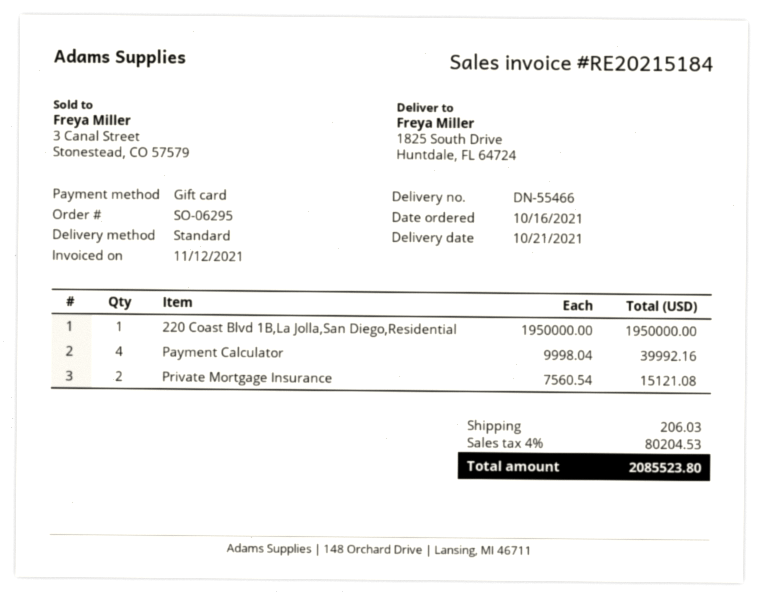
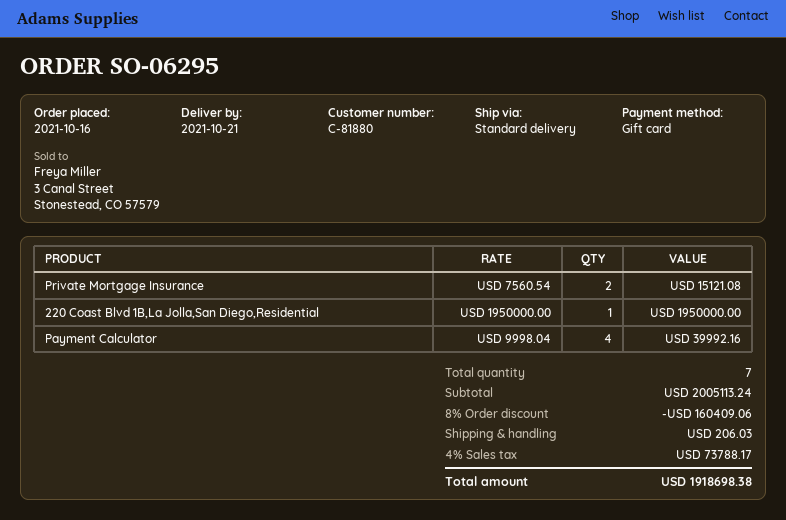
discount: none -> 8% = 160409.06
tax: 4% = 80204.53 -> 4% = 73788.17
total: 2085523.80 -> 1918698.38

